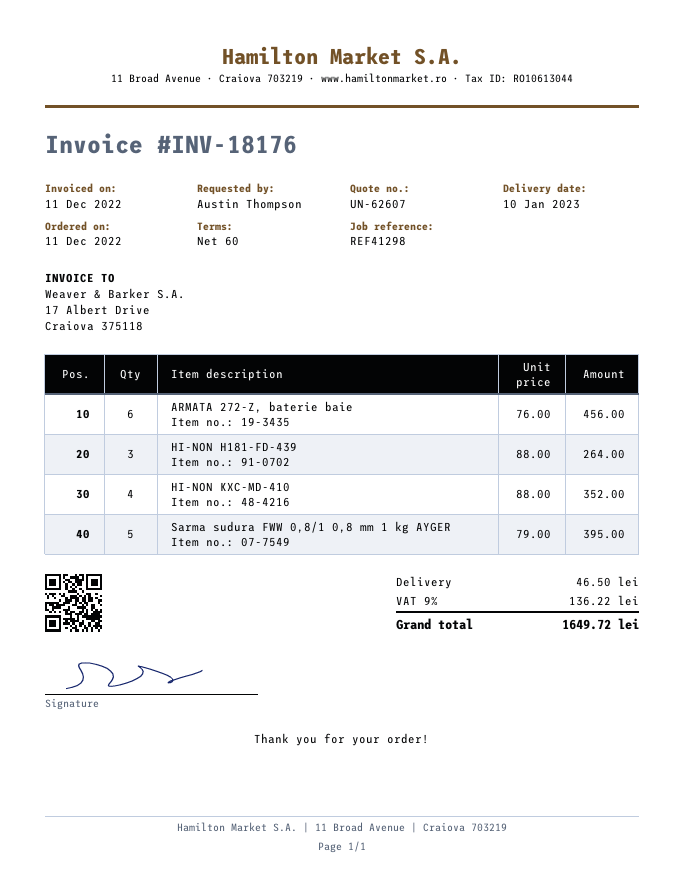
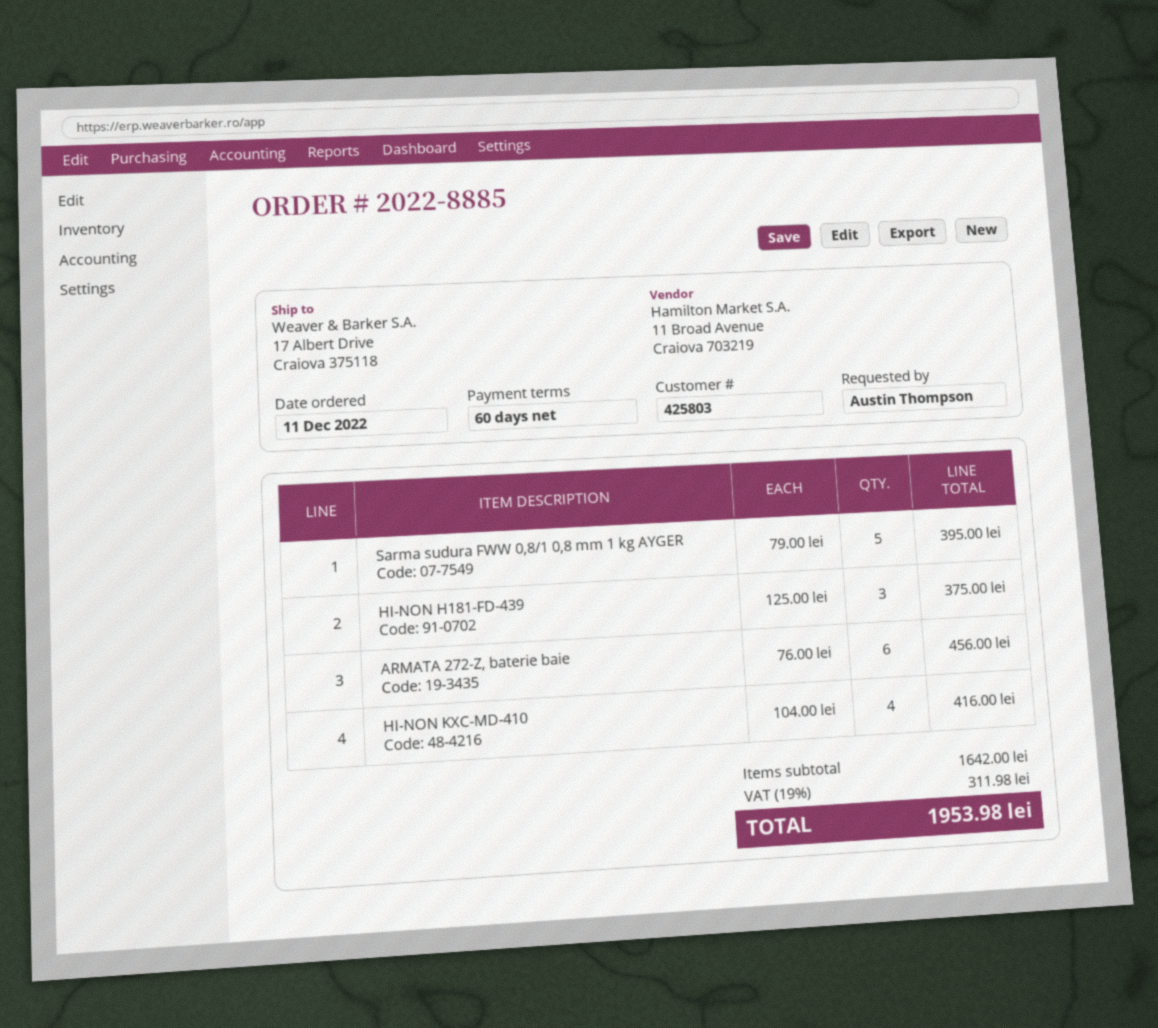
HI-NON H181-FD-439: 3 x 88.00 = 264.00 -> 3 x 125.00 = 375.00
HI-NON KXC-MD-410: 4 x 88.00 = 352.00 -> 4 x 104.00 = 416.00
shipping: 46.50 -> none
tax: 9% = 136.22 -> 19% = 311.98
total: 1649.72 -> 1953.98

